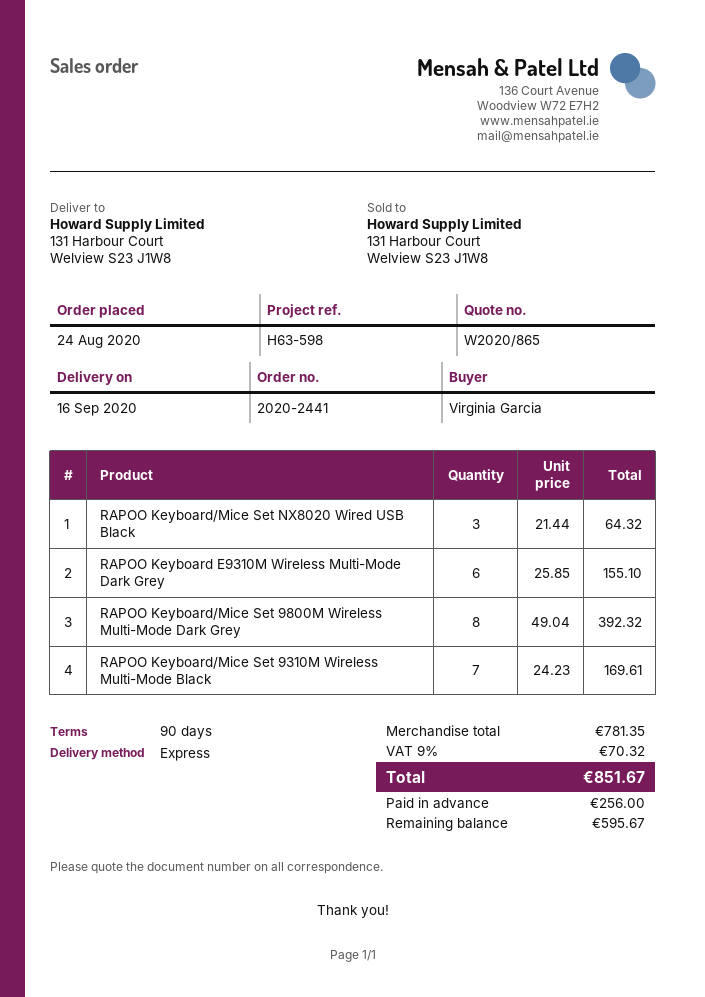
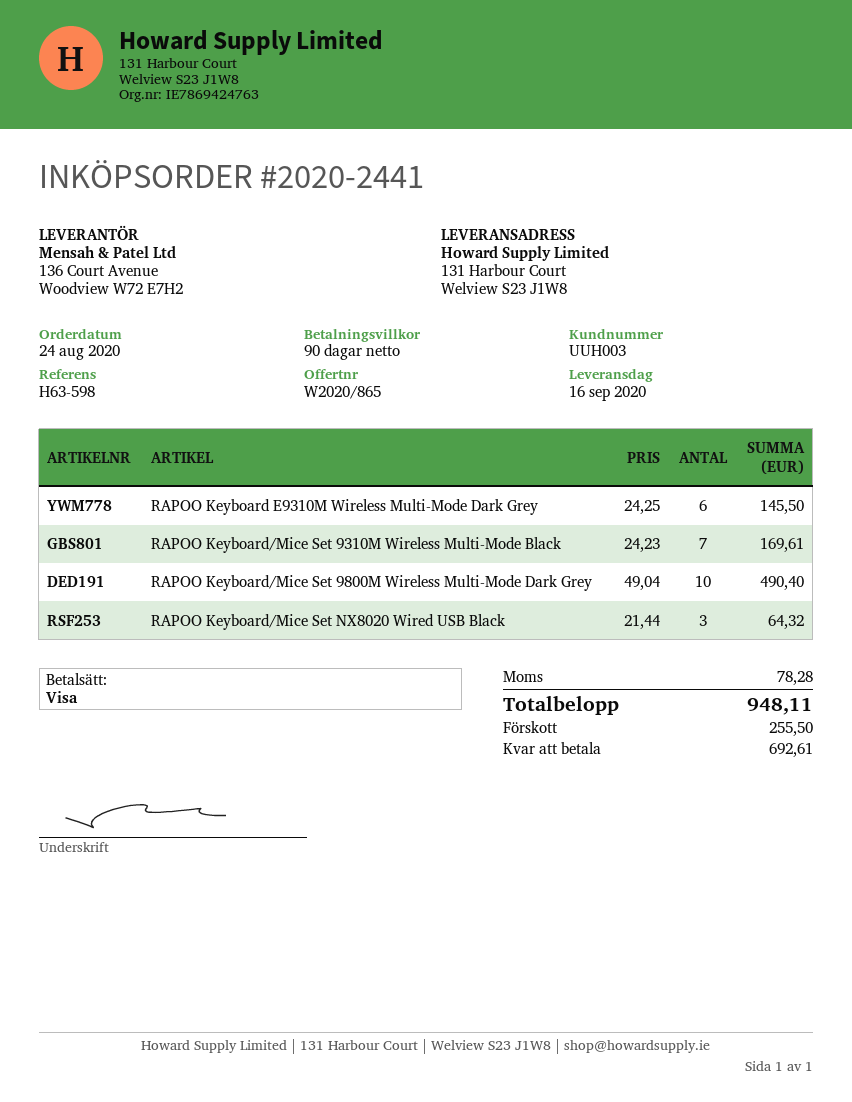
RAPOO Keyboard E9310M Wireless Multi-Mode Dark Grey: 6 x 25.85 = 155.10 -> 6 x 24.25 = 145.50
RAPOO Keyboard/Mice Set 9800M Wireless Multi-Mode Dark Grey: 8 x 49.04 = 392.32 -> 10 x 49.04 = 490.40
tax: 70.32 -> 78.28
total: 851.67 -> 948.11
deposit: 256.00 -> 255.50
balance: 595.67 -> 692.61

